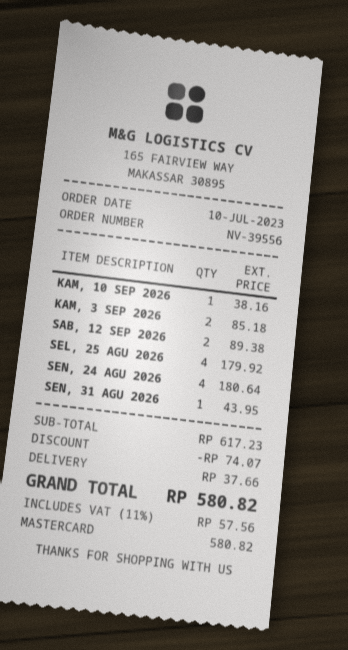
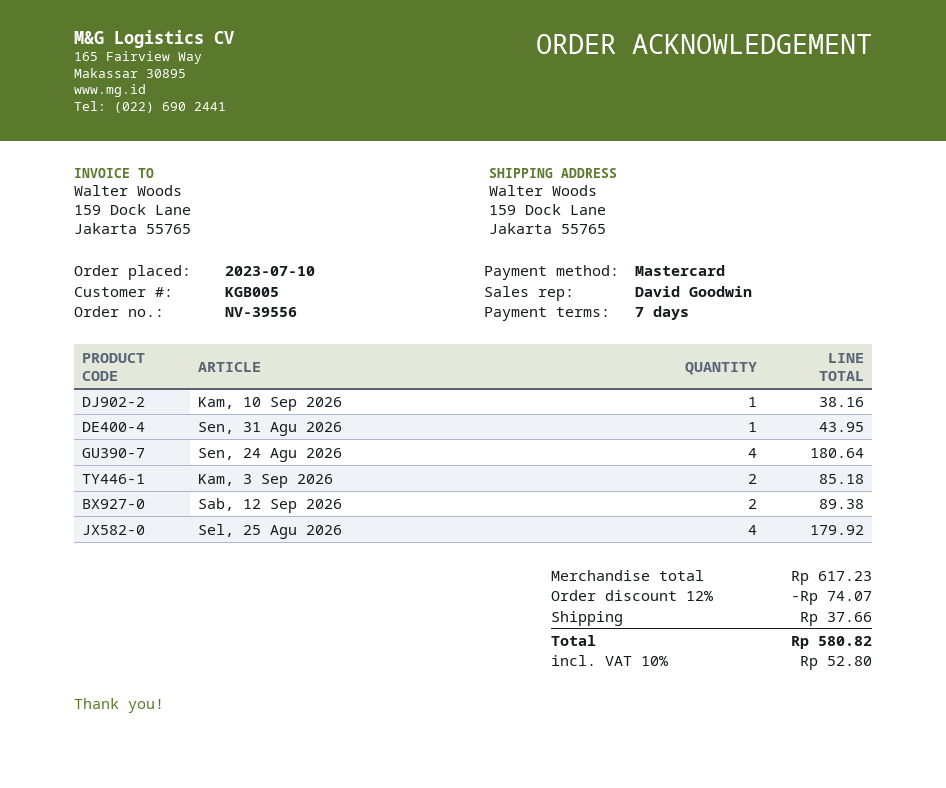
tax: 11% = 57.56 -> 10% = 52.80

